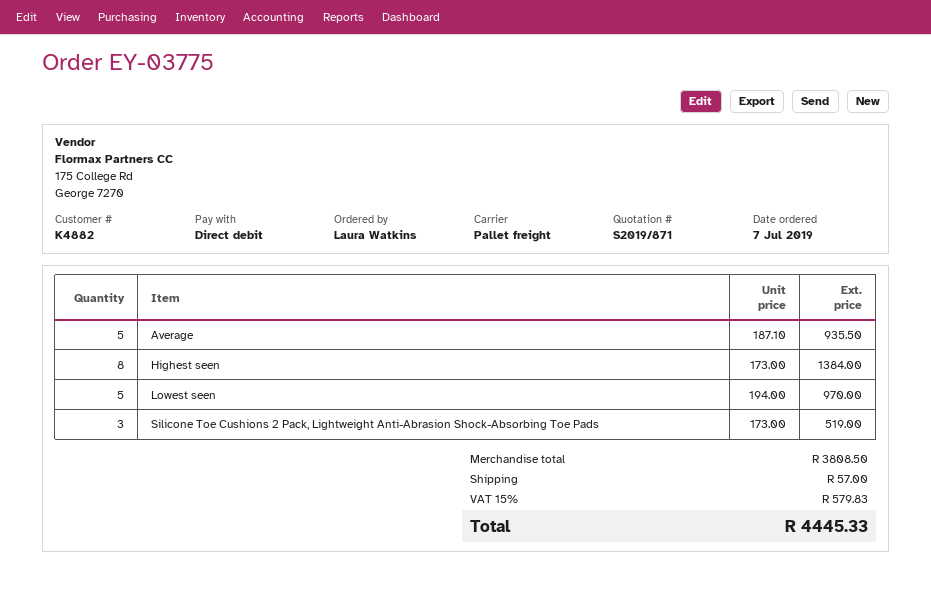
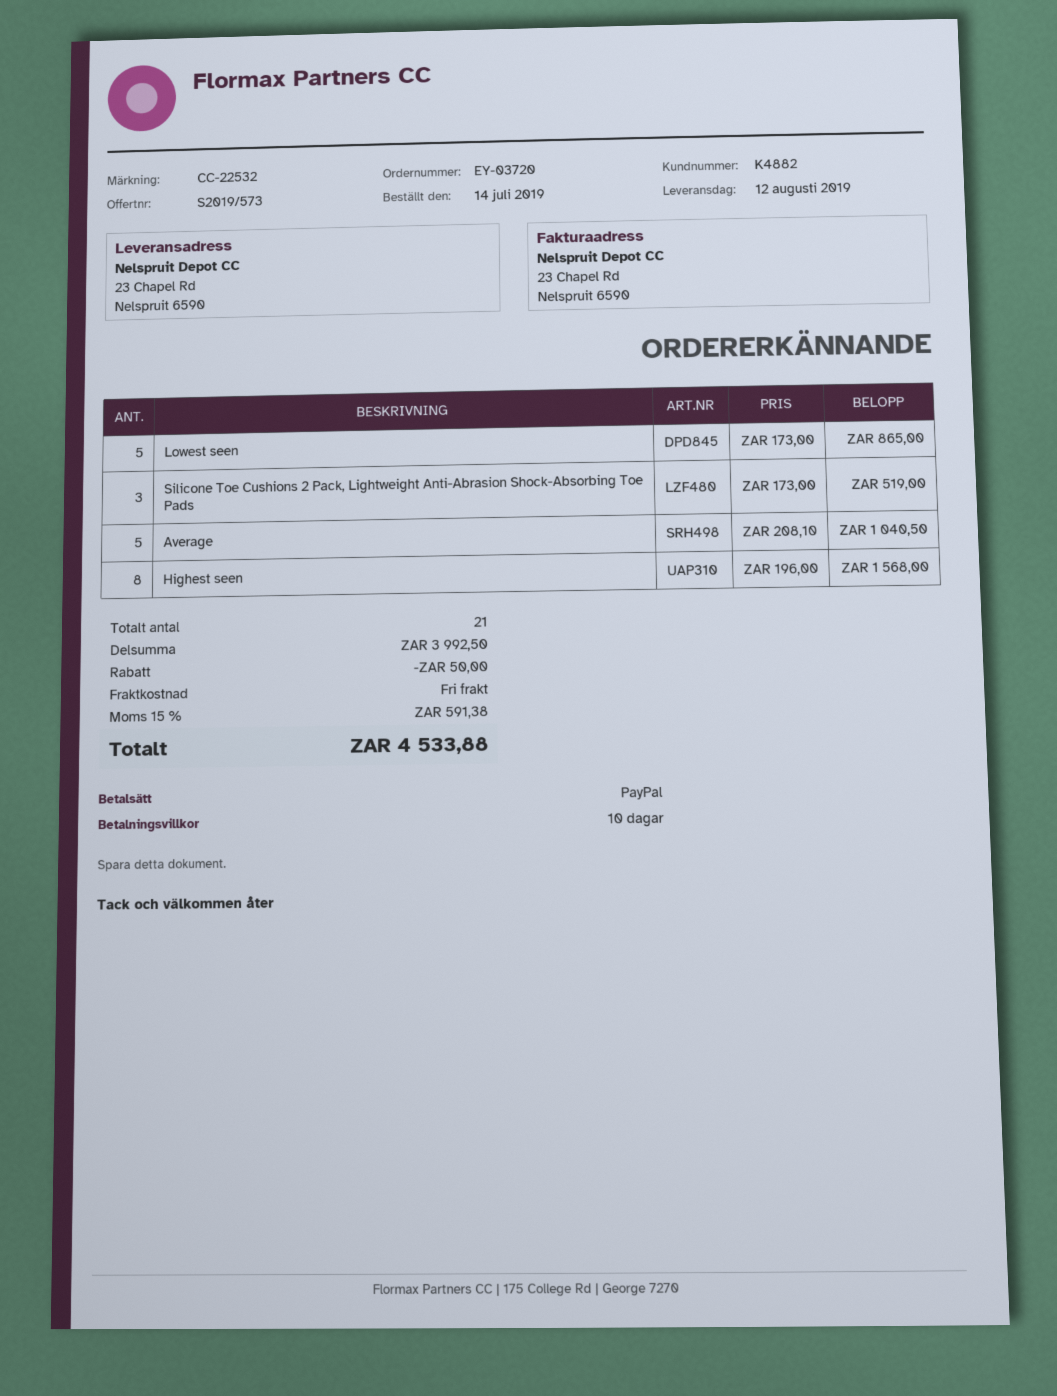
quote number: S2019/871 -> S2019/573
order number: EY-03775 -> EY-03720
order date: 2019-07-07 -> 2019-07-14
payment method: direct debit -> PayPal
Average: 5 x 187.10 = 935.50 -> 5 x 208.10 = 1040.50
Highest seen: 8 x 173.00 = 1384.00 -> 8 x 196.00 = 1568.00
Lowest seen: 5 x 194.00 = 970.00 -> 5 x 173.00 = 865.00
subtotal: 3808.50 -> 3992.50
discount: none -> 50.00
shipping: 57.00 -> 0.00
tax: 15% = 579.83 -> 15% = 591.38
total: 4445.33 -> 4533.88

